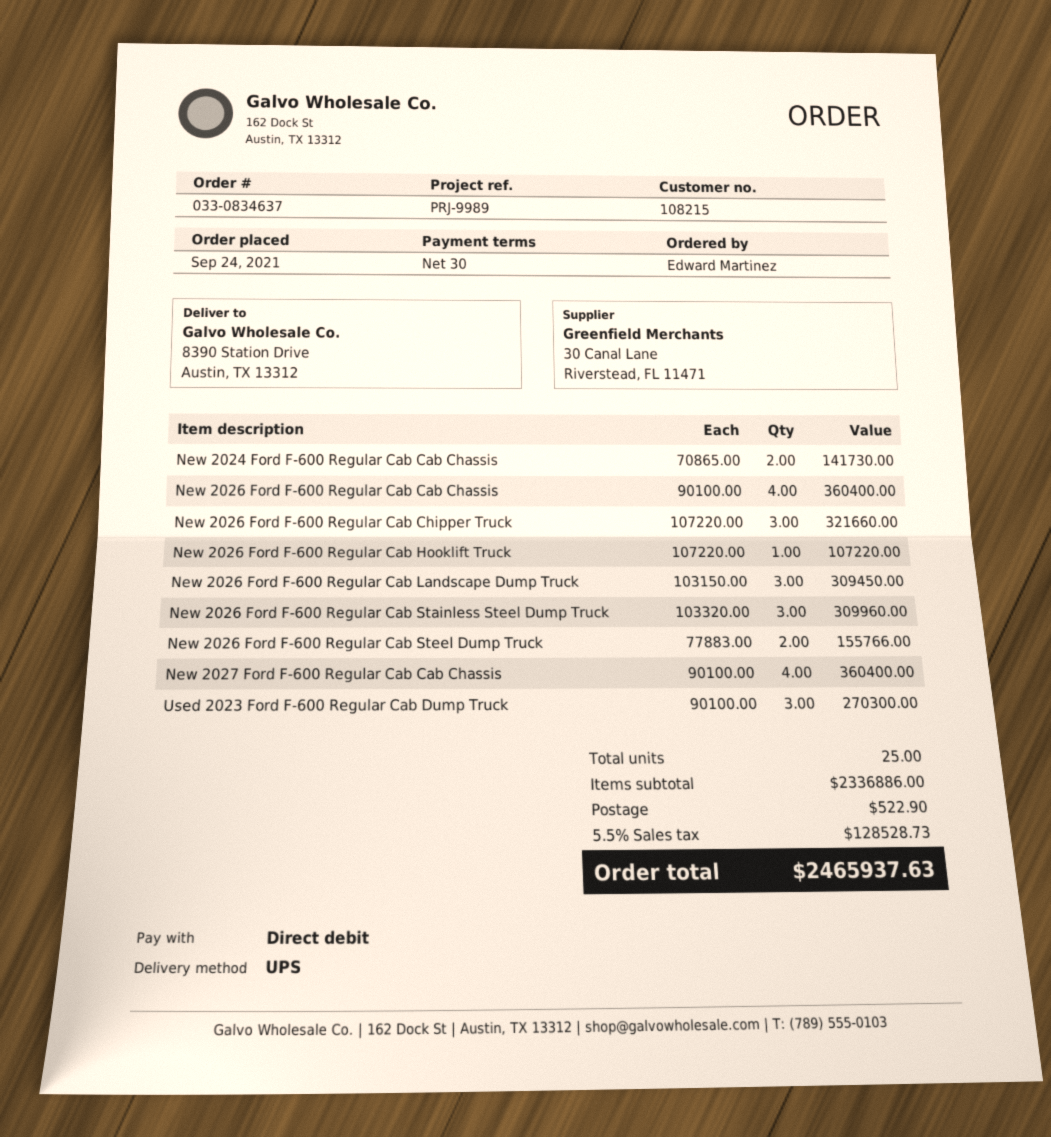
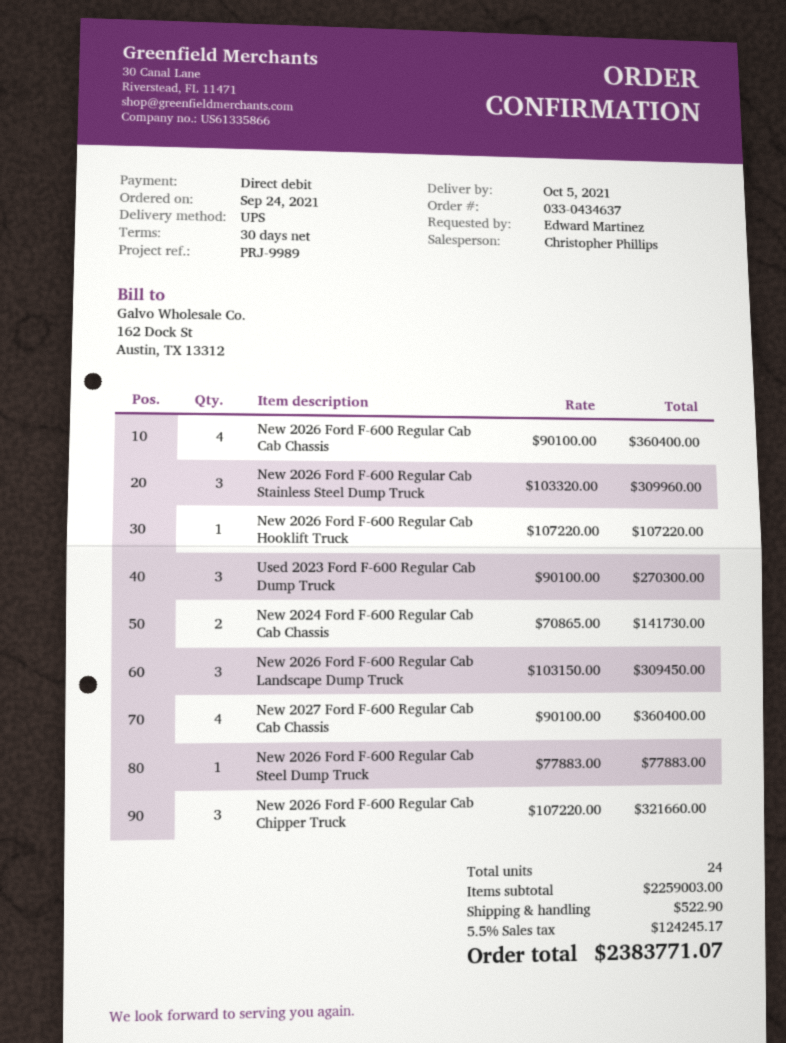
order number: 033-0834637 -> 033-0434637
New 2026 Ford F-600 Regular Cab Steel Dump Truck: 2 x 77883.00 = 155766.00 -> 1 x 77883.00 = 77883.00
total quantity: 25 -> 24
subtotal: 2336886.00 -> 2259003.00
tax: 5.5% = 128528.73 -> 5.5% = 124245.17
total: 2465937.63 -> 2383771.07

